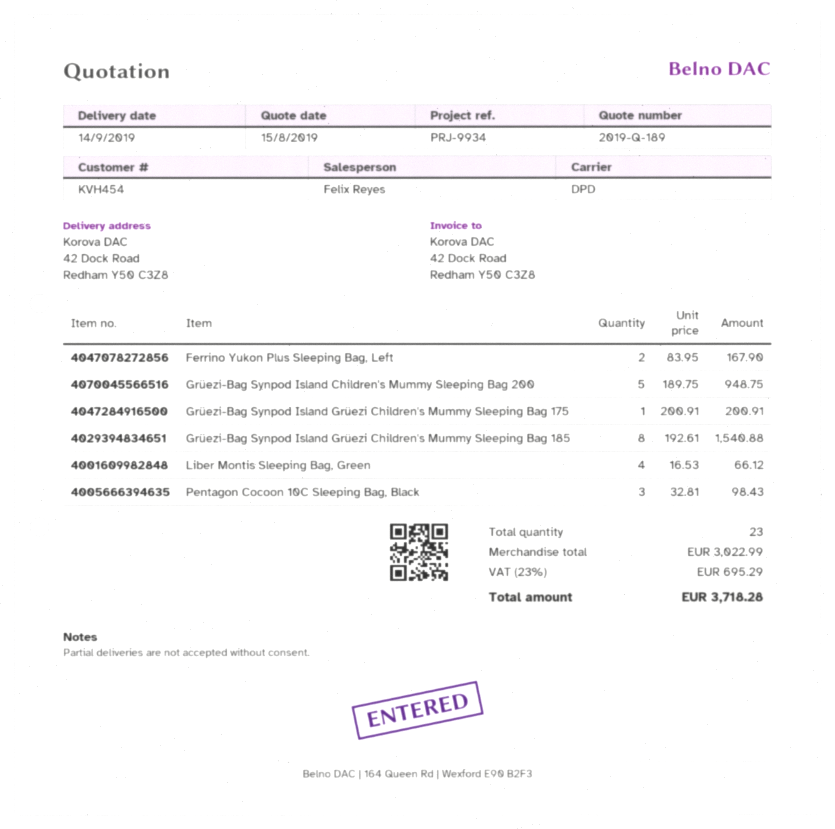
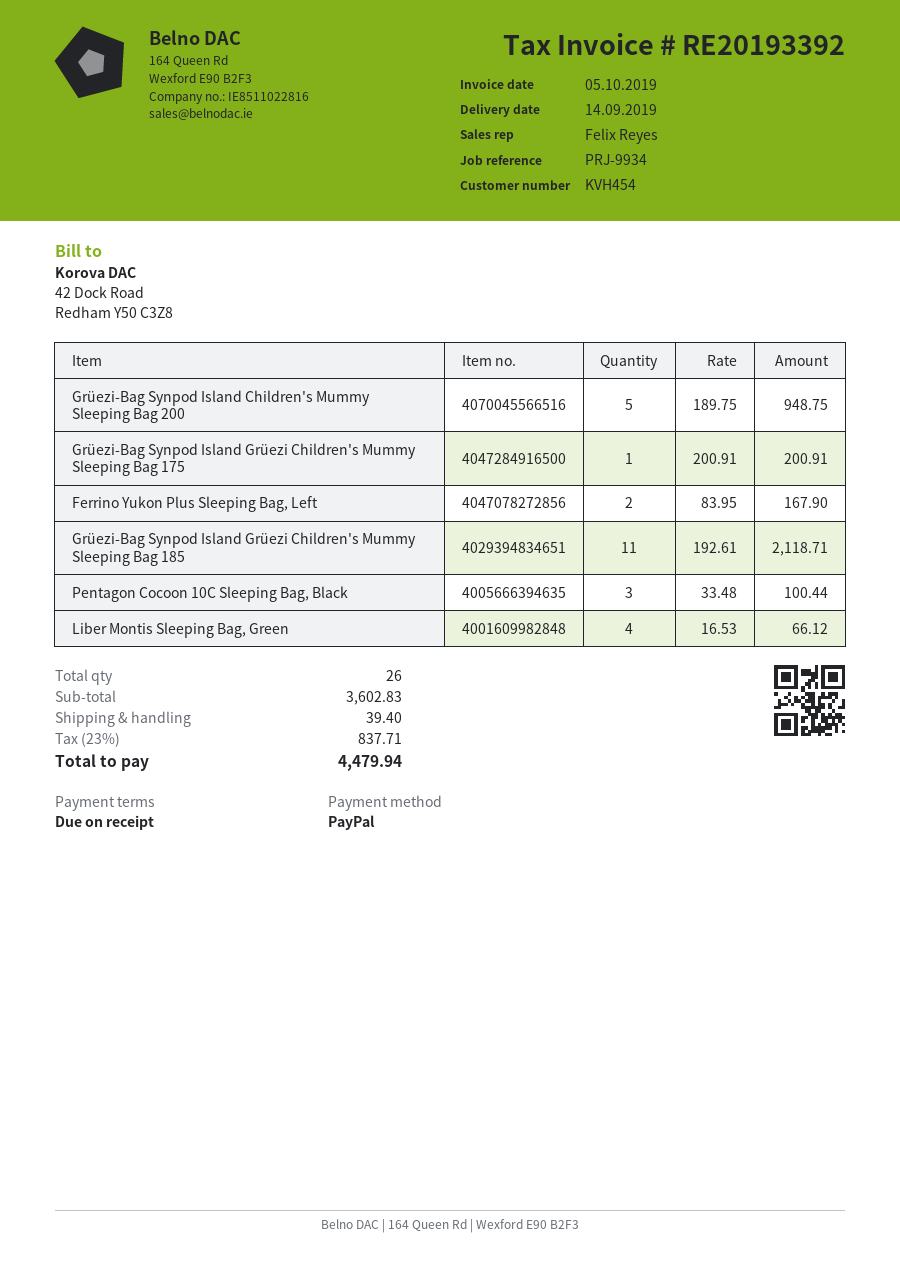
Grüezi-Bag Synpod Island Grüezi Children's Mummy Sleeping Bag 185: 8 x 192.61 = 1540.88 -> 11 x 192.61 = 2118.71
Pentagon Cocoon 10C Sleeping Bag, Black: 3 x 32.81 = 98.43 -> 3 x 33.48 = 100.44
total quantity: 23 -> 26
subtotal: 3022.99 -> 3602.83
shipping: none -> 39.40
tax: 23% = 695.29 -> 23% = 837.71
total: 3718.28 -> 4479.94

